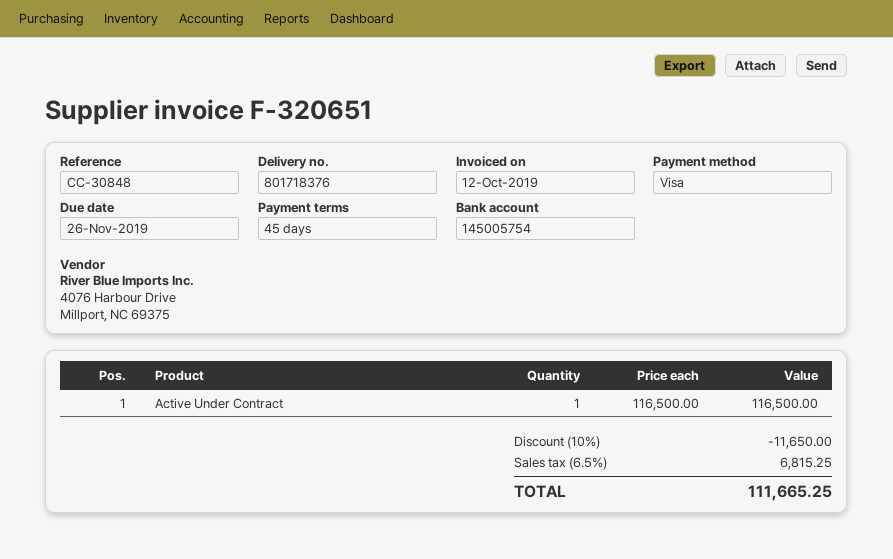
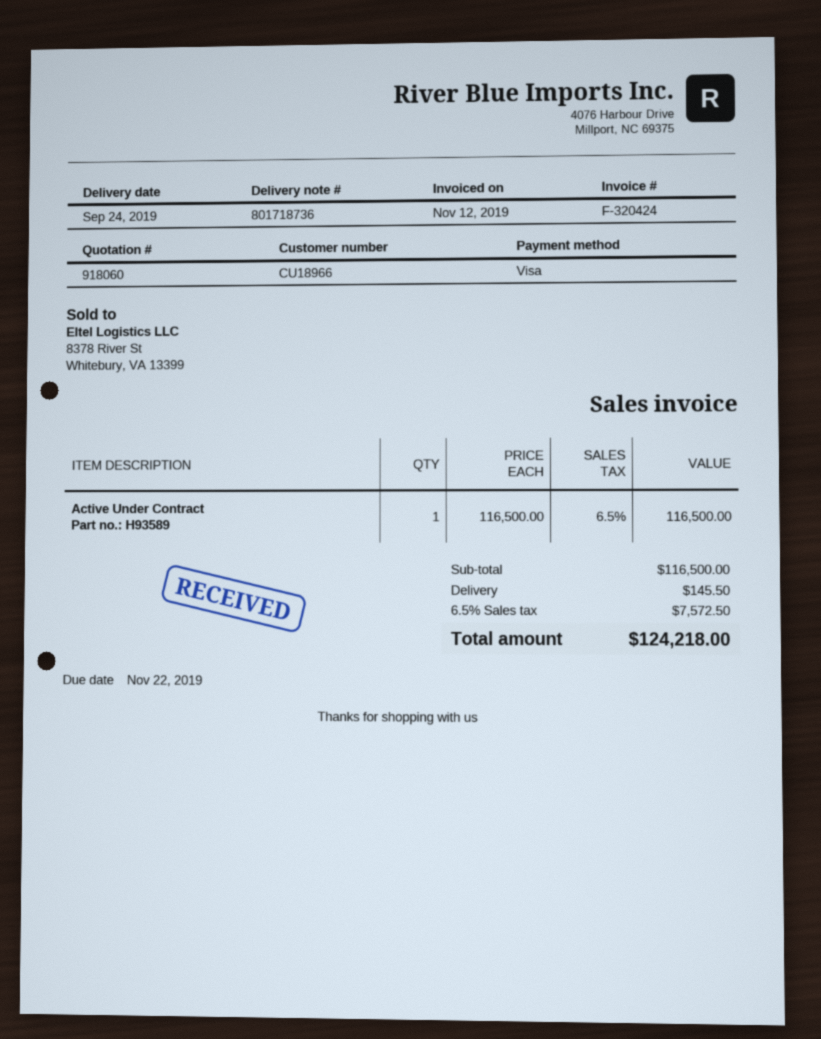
delivery note number: 801718376 -> 801718736
invoice number: F-320651 -> F-320424
invoice date: 2019-10-12 -> 2019-11-12
due date: 2019-11-26 -> 2019-11-22
discount: 10% = 11650.00 -> none
shipping: none -> 145.50
tax: 6.5% = 6815.25 -> 6.5% = 7572.50
total: 111665.25 -> 124218.00

